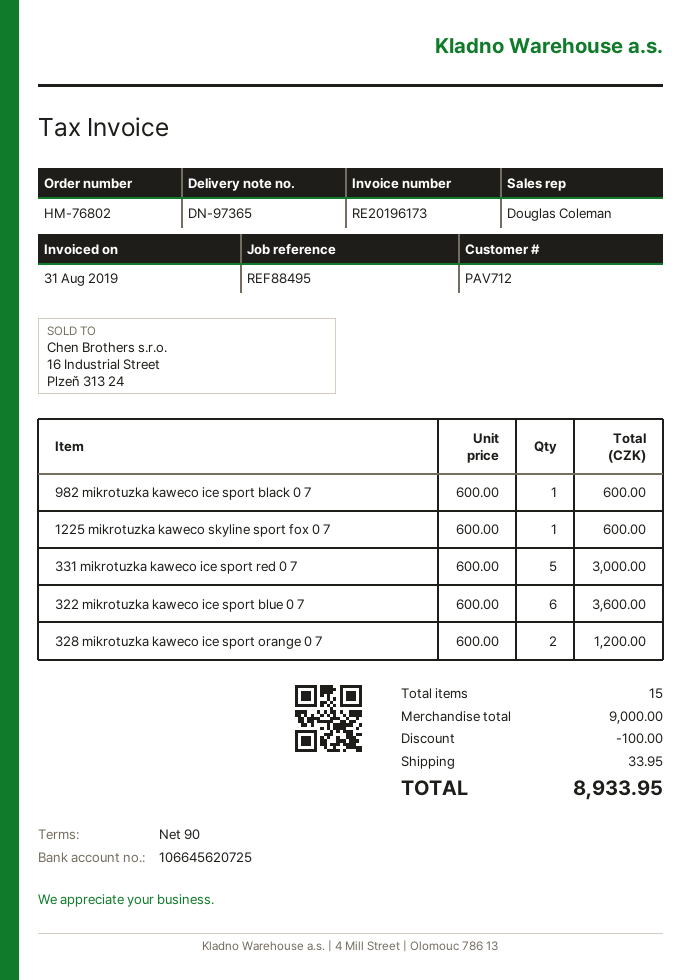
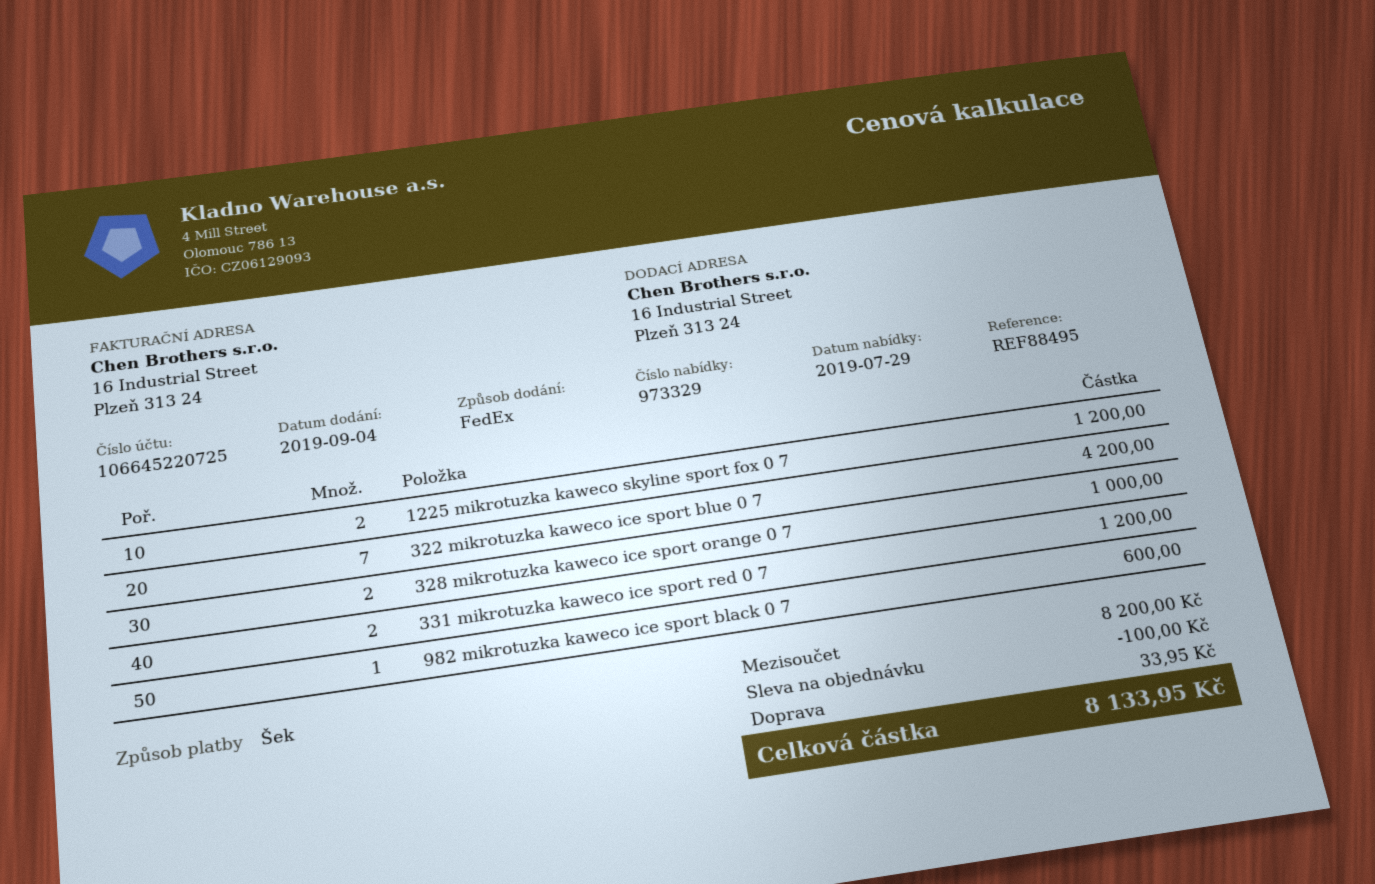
bank account: 106645620725 -> 106645220725
1225 mikrotuzka kaweco skyline sport fox 0 7: 1 for 600.00 -> 2 for 1200.00
331 mikrotuzka kaweco ice sport red 0 7: 5 for 3000.00 -> 2 for 1200.00
322 mikrotuzka kaweco ice sport blue 0 7: 6 for 3600.00 -> 7 for 4200.00
328 mikrotuzka kaweco ice sport orange 0 7: 2 for 1200.00 -> 2 for 1000.00
subtotal: 9000.00 -> 8200.00
total: 8933.95 -> 8133.95

